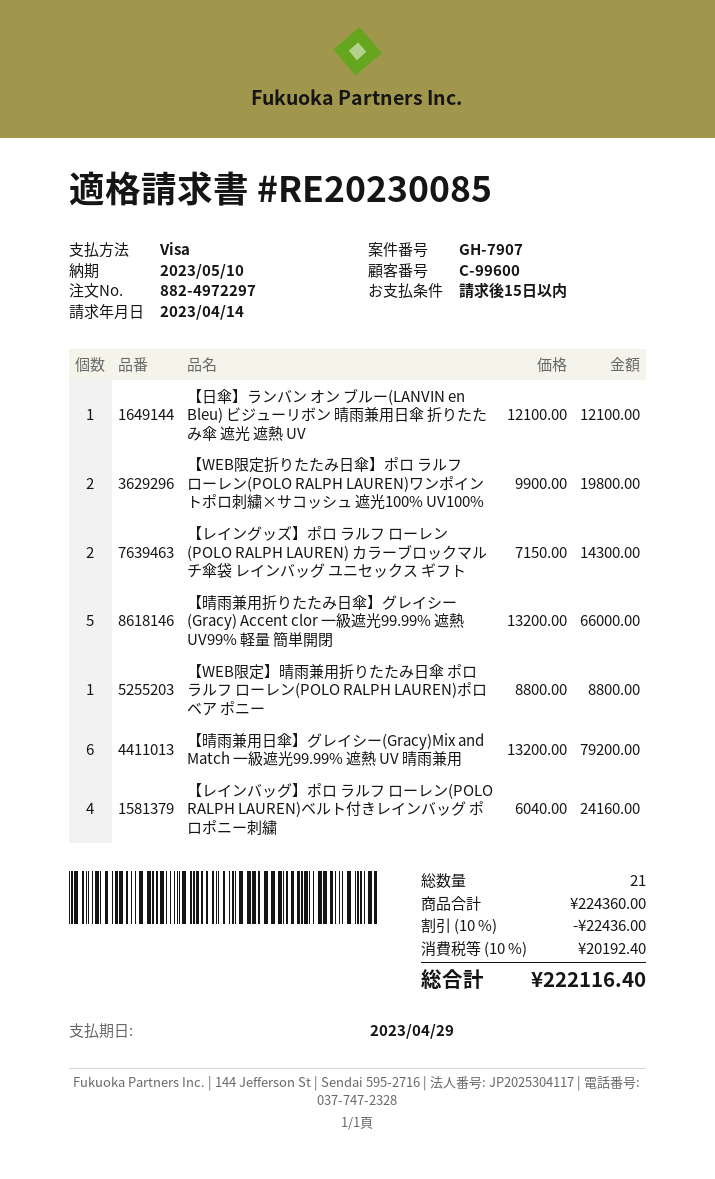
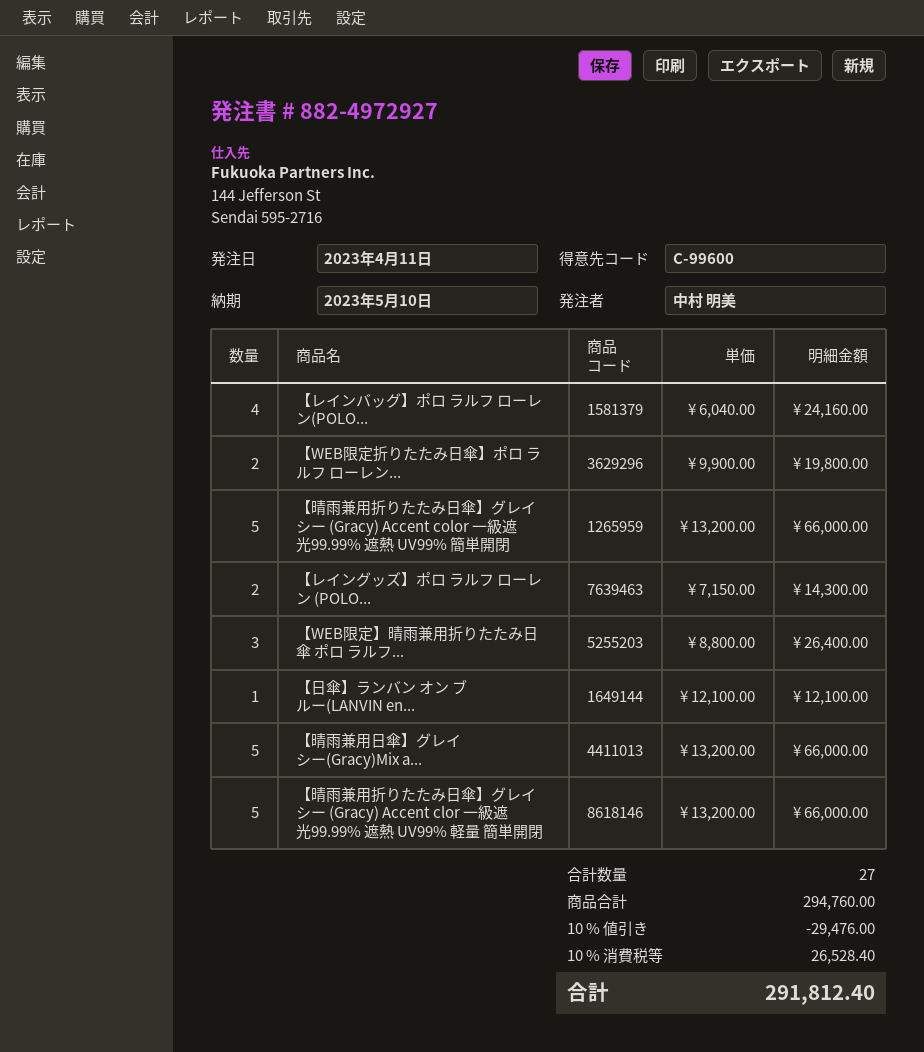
order number: 882-4972297 -> 882-4972927
【WEB限定】晴雨兼用折りたたみ日傘 ポロ ラルフ ローレン(POLO RALPH LAUREN)ポロ ベア ポニー: 1 x 8800.00 = 8800.00 -> 3 x 8800.00 = 26400.00
【晴雨兼用日傘】グレイシー(Gracy)Mix and Match 一級遮光99.99% 遮熱 UV 晴雨兼用: 6 x 13200.00 = 79200.00 -> 5 x 13200.00 = 66000.00
【晴雨兼用折りたたみ日傘】グレイシー (Gracy) Accent color 一級遮光99.99% 遮熱 UV99% 簡単開閉: none -> 5 x 13200.00 = 66000.00
total quantity: 21 -> 27
subtotal: 224360.00 -> 294760.00
discount: 10% = 22436.00 -> 10% = 29476.00
tax: 10% = 20192.40 -> 10% = 26528.40
total: 222116.40 -> 291812.40

